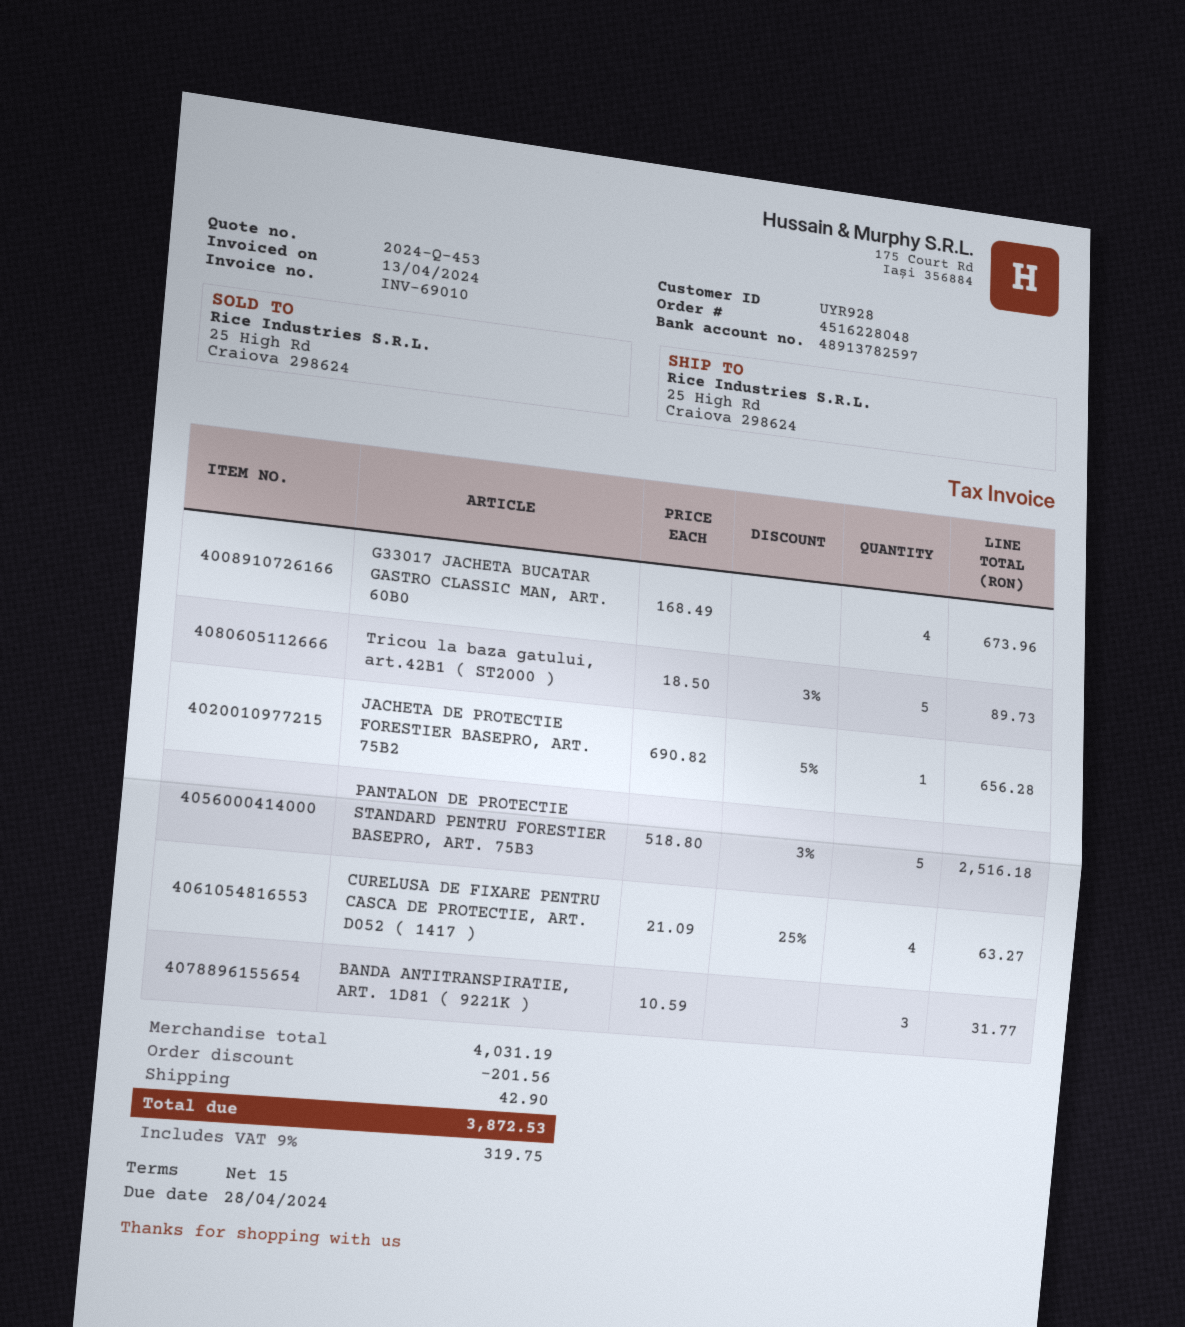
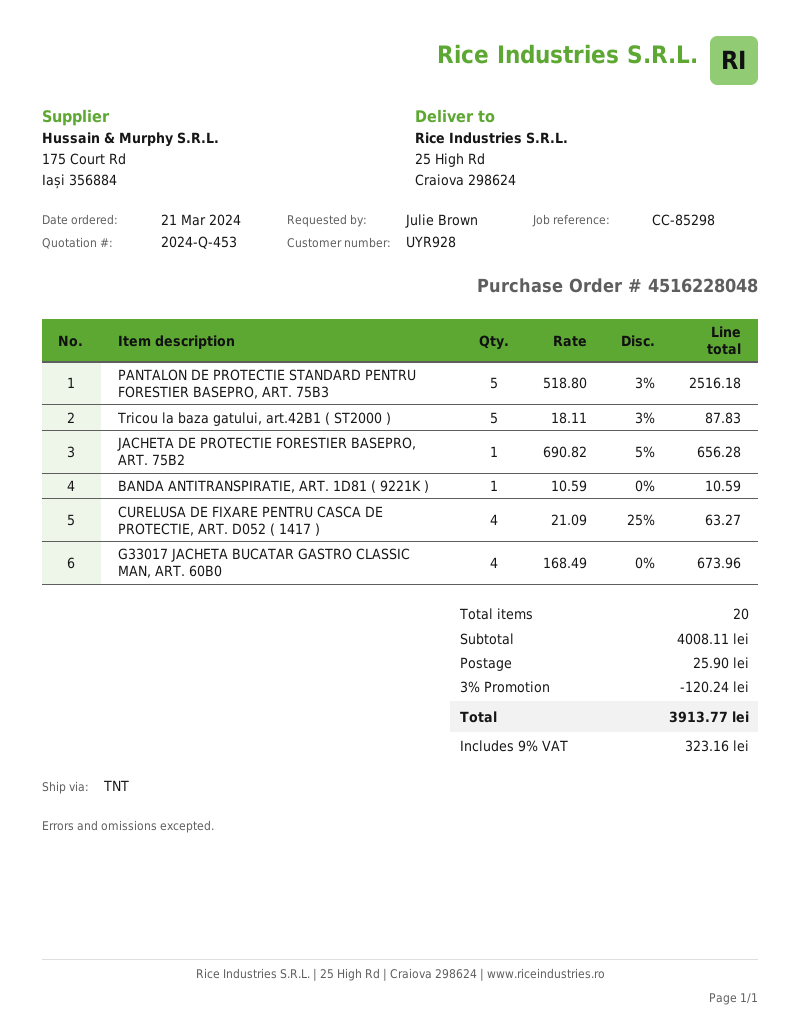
Tricou la baza gatului, art.42B1 ( ST2000 ): 5 x 18.50 - 3% = 89.73 -> 5 x 18.11 - 3% = 87.83
BANDA ANTITRANSPIRATIE, ART. 1D81 ( 9221K ): 3 x 10.59 = 31.77 -> 1 x 10.59 = 10.59
subtotal: 4031.19 -> 4008.11
discount: 201.56 -> 120.24
shipping: 42.90 -> 25.90
tax: 9% = 319.75 -> 9% = 323.16
total: 3872.53 -> 3913.77

